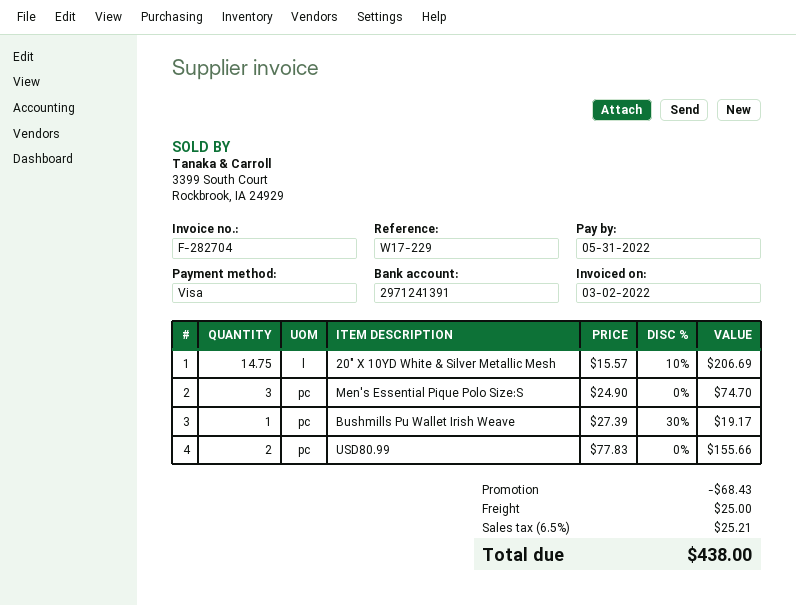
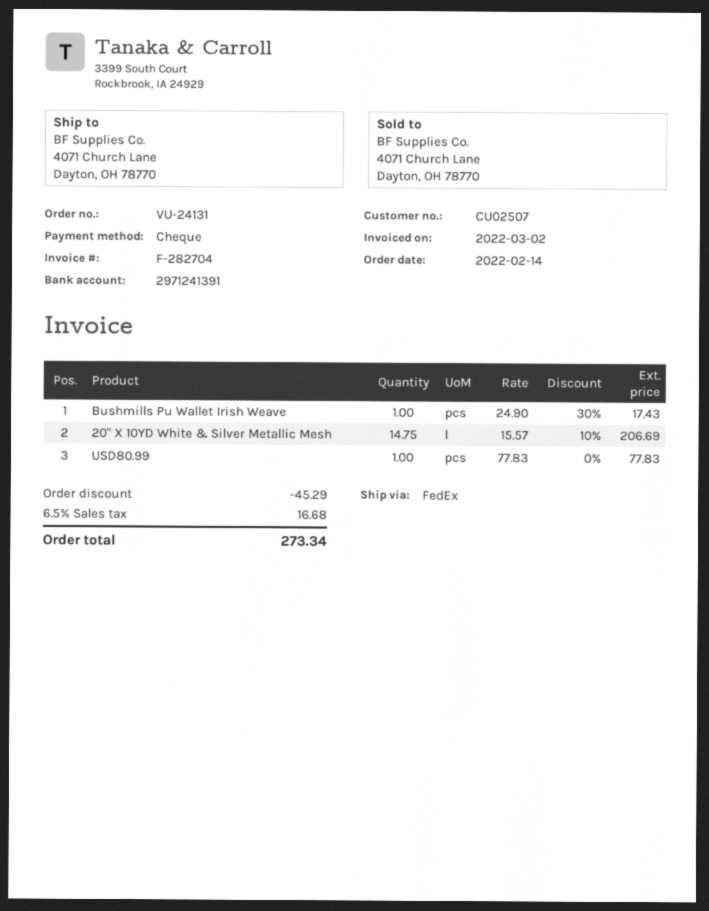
payment method: Visa -> cheque
Men's Essential Pique Polo Size:S: 3 x 24.90 = 74.70 -> none
Bushmills Pu Wallet Irish Weave: 1 x 27.39 - 30% = 19.17 -> 1 x 24.90 - 30% = 17.43
USD80.99: 2 x 77.83 = 155.66 -> 1 x 77.83 = 77.83
discount: 68.43 -> 45.29
shipping: 25.00 -> none
tax: 6.5% = 25.21 -> 6.5% = 16.68
total: 438.00 -> 273.34

